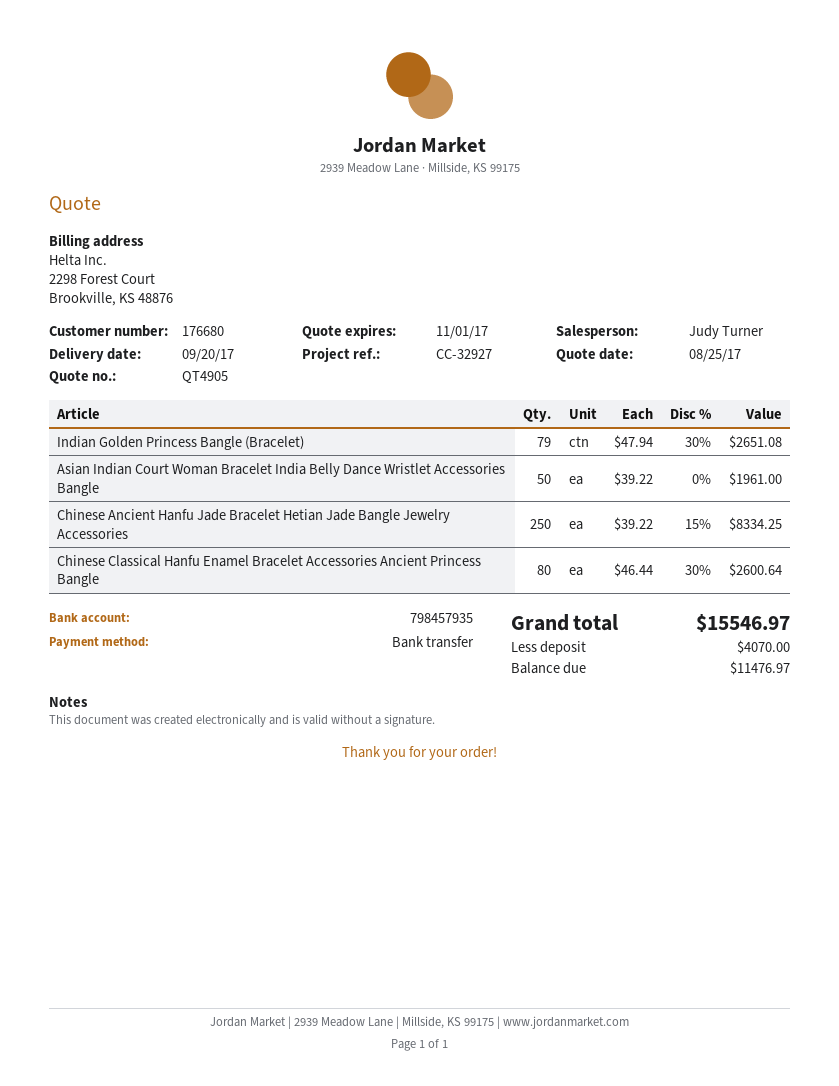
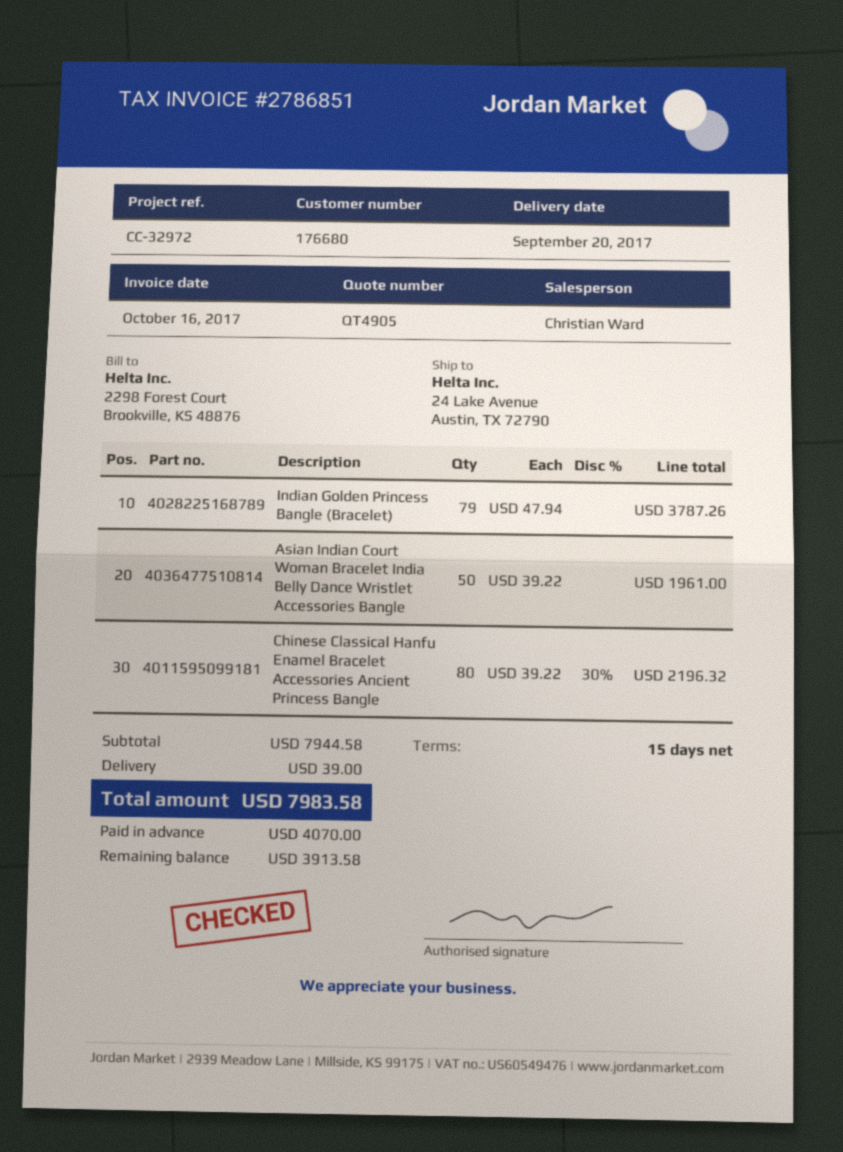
reference: CC-32927 -> CC-32972
sales rep: Judy Turner -> Christian Ward
Indian Golden Princess Bangle (Bracelet): 79 x 47.94 - 30% = 2651.08 -> 79 x 47.94 = 3787.26
Chinese Ancient Hanfu Jade Bracelet Hetian Jade Bangle Jewelry Accessories: 250 x 39.22 - 15% = 8334.25 -> none
Chinese Classical Hanfu Enamel Bracelet Accessories Ancient Princess Bangle: 80 x 46.44 - 30% = 2600.64 -> 80 x 39.22 - 30% = 2196.32
shipping: none -> 39.00
total: 15546.97 -> 7983.58
balance: 11476.97 -> 3913.58

